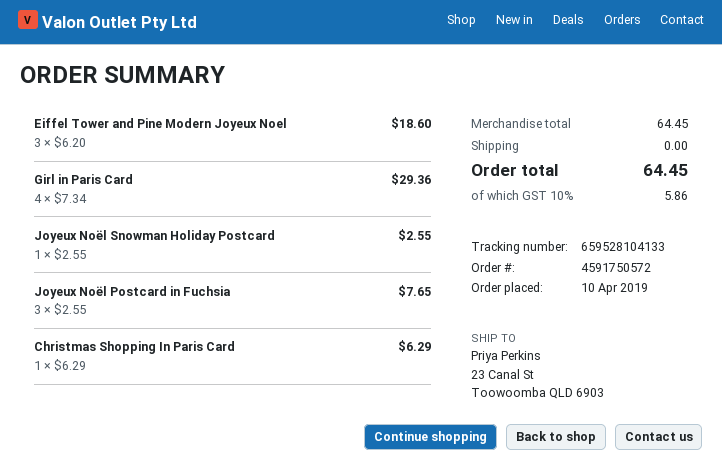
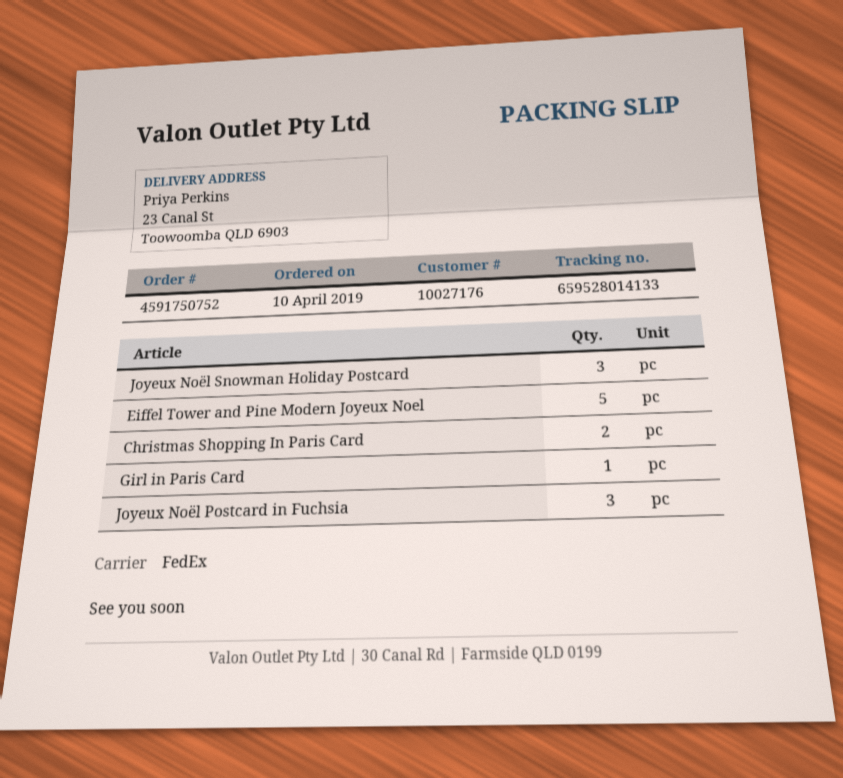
order number: 4591750572 -> 4591750752
tracking number: 659528104133 -> 659528014133
Eiffel Tower and Pine Modern Joyeux Noel: 3 -> 5
Girl in Paris Card: 4 -> 1
Joyeux Noël Snowman Holiday Postcard: 1 -> 3
Christmas Shopping In Paris Card: 1 -> 2

